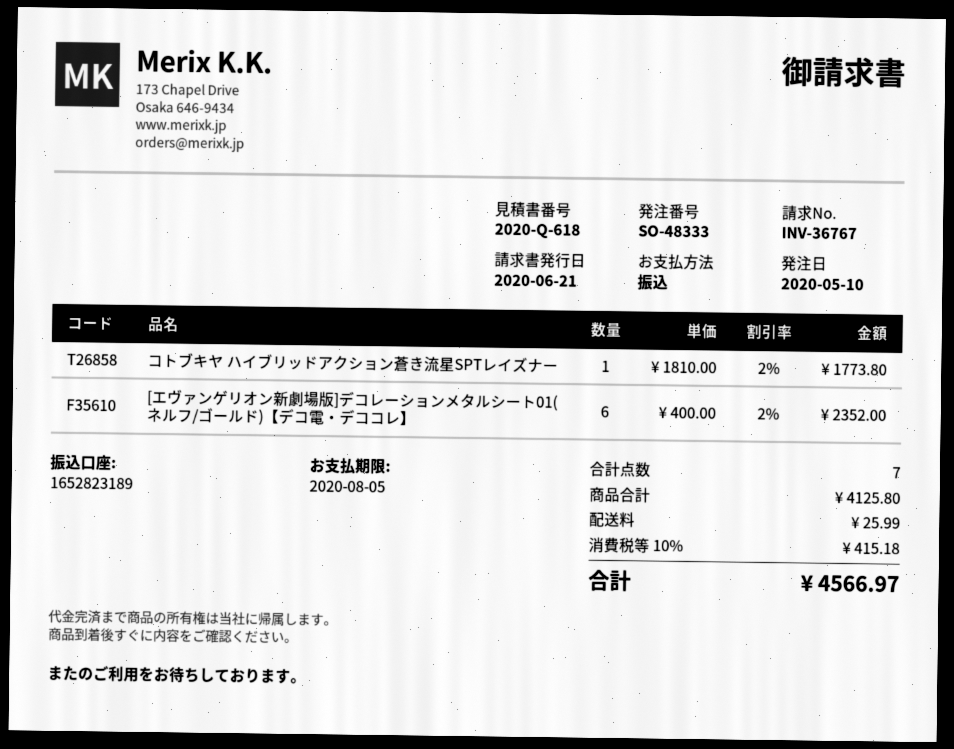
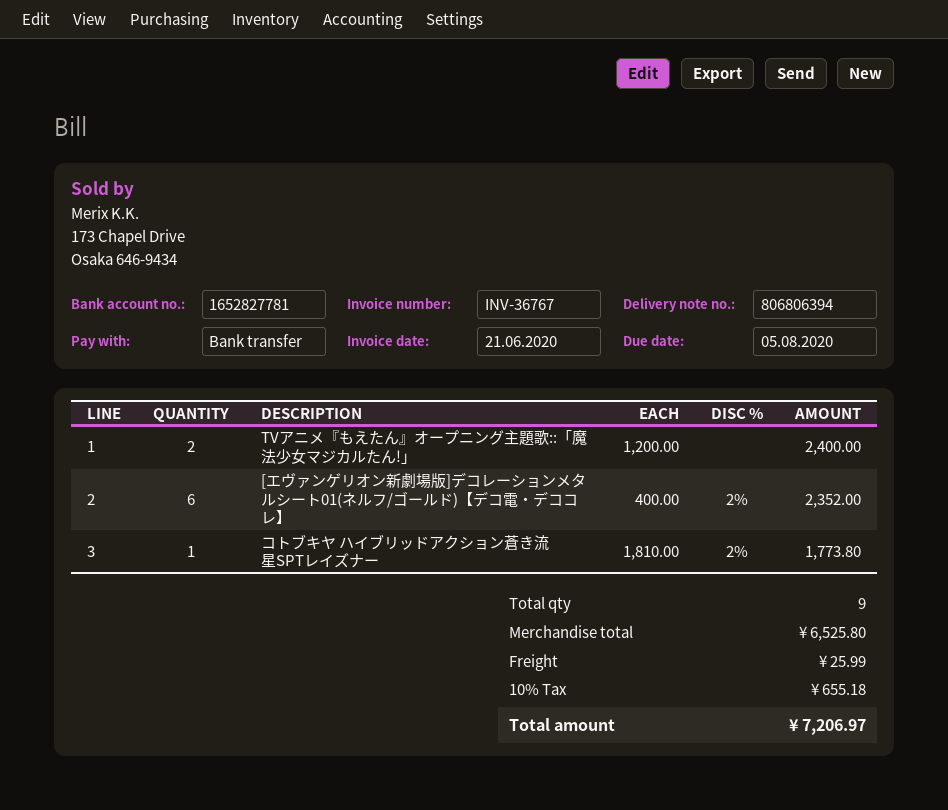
bank account: 1652823189 -> 1652827781
TVアニメ『もえたん』オープニング主題歌::「魔法少女マジカルたん!」: none -> 2 x 1200.00 = 2400.00
total quantity: 7 -> 9
subtotal: 4125.80 -> 6525.80
tax: 10% = 415.18 -> 10% = 655.18
total: 4566.97 -> 7206.97

